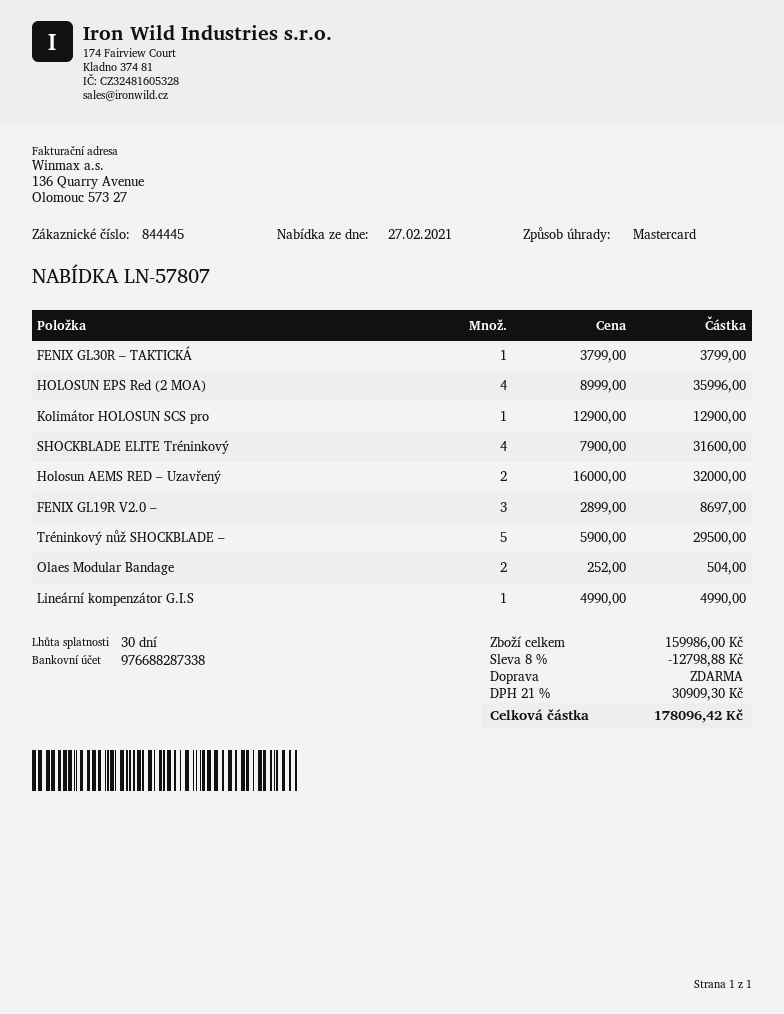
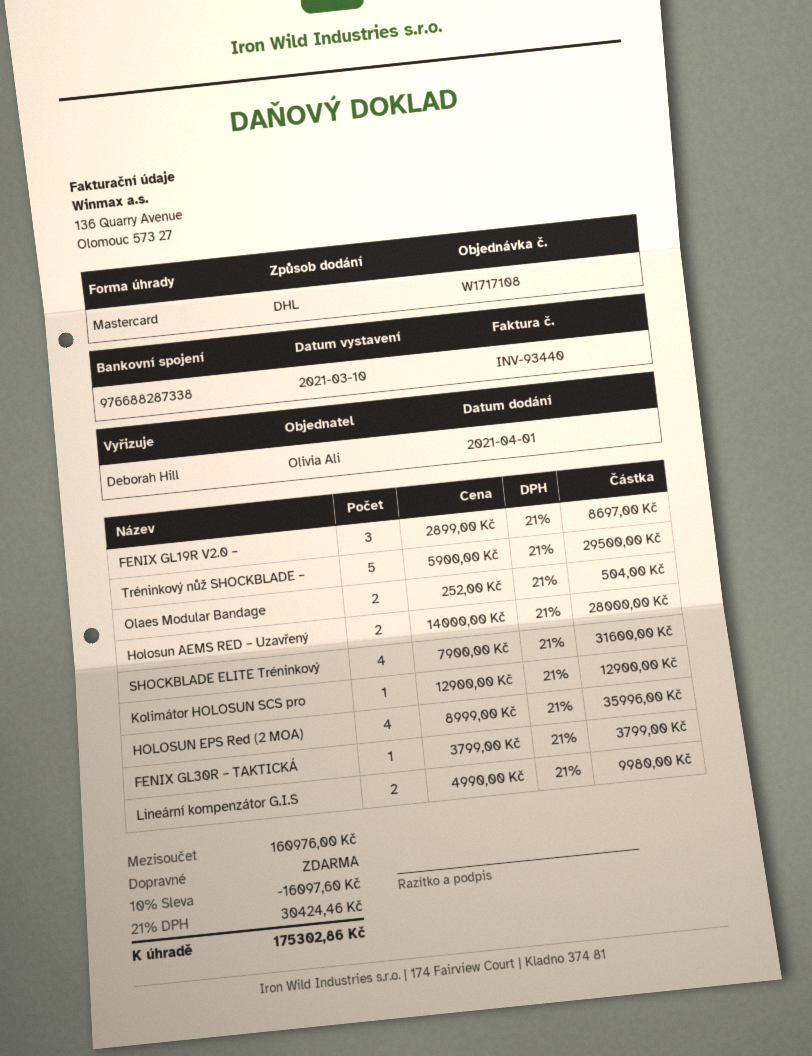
Holosun AEMS RED – Uzavřený: 2 x 16000.00 = 32000.00 -> 2 x 14000.00 = 28000.00
Lineární kompenzátor G.I.S: 1 x 4990.00 = 4990.00 -> 2 x 4990.00 = 9980.00
subtotal: 159986.00 -> 160976.00
discount: 8% = 12798.88 -> 10% = 16097.60
tax: 21% = 30909.30 -> 21% = 30424.46
total: 178096.42 -> 175302.86

